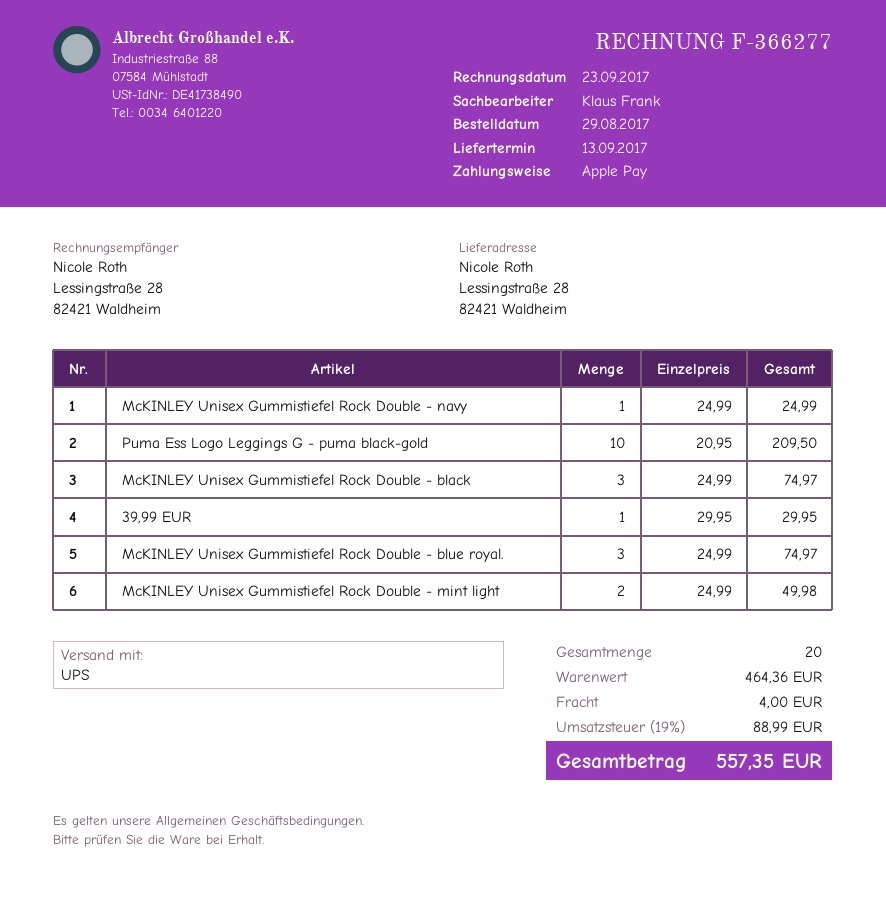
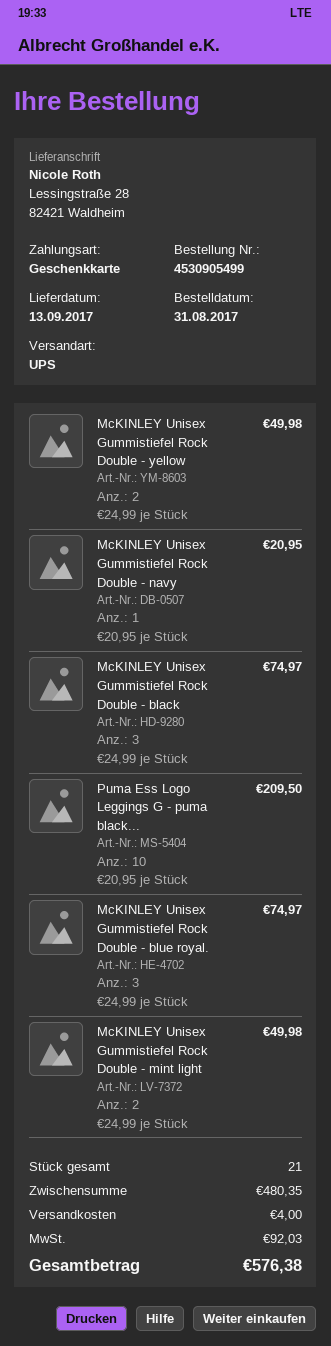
order date: 2017-08-29 -> 2017-08-31
payment method: Apple Pay -> gift card
McKINLEY Unisex Gummistiefel Rock Double - navy: 1 x 24.99 = 24.99 -> 1 x 20.95 = 20.95
39,99 EUR: 1 x 29.95 = 29.95 -> none
McKINLEY Unisex Gummistiefel Rock Double - yellow: none -> 2 x 24.99 = 49.98
total quantity: 20 -> 21
subtotal: 464.36 -> 480.35
tax: 88.99 -> 92.03
total: 557.35 -> 576.38

